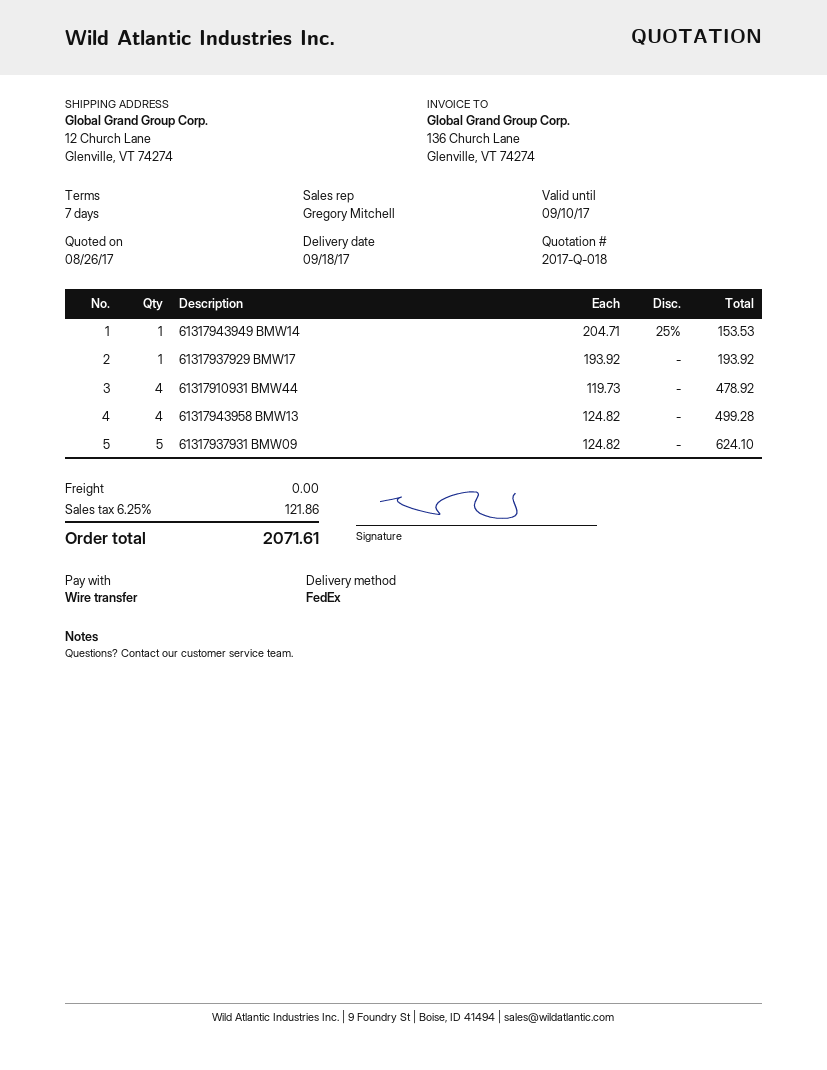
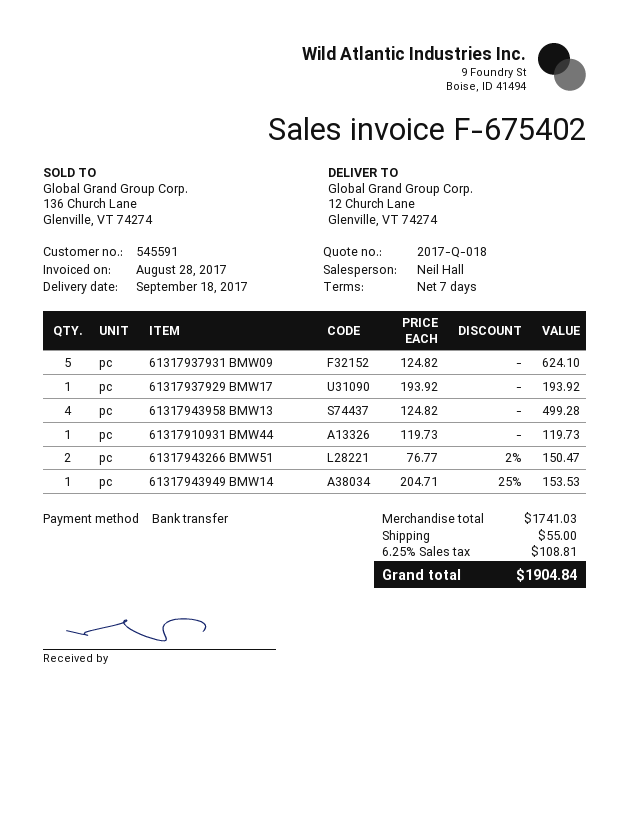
sales rep: Gregory Mitchell -> Neil Hall
61317910931 BMW44: 4 x 119.73 = 478.92 -> 1 x 119.73 = 119.73
61317943266 BMW51: none -> 2 x 76.77 - 2% = 150.47
shipping: 0.00 -> 55.00
tax: 6.25% = 121.86 -> 6.25% = 108.81
total: 2071.61 -> 1904.84

